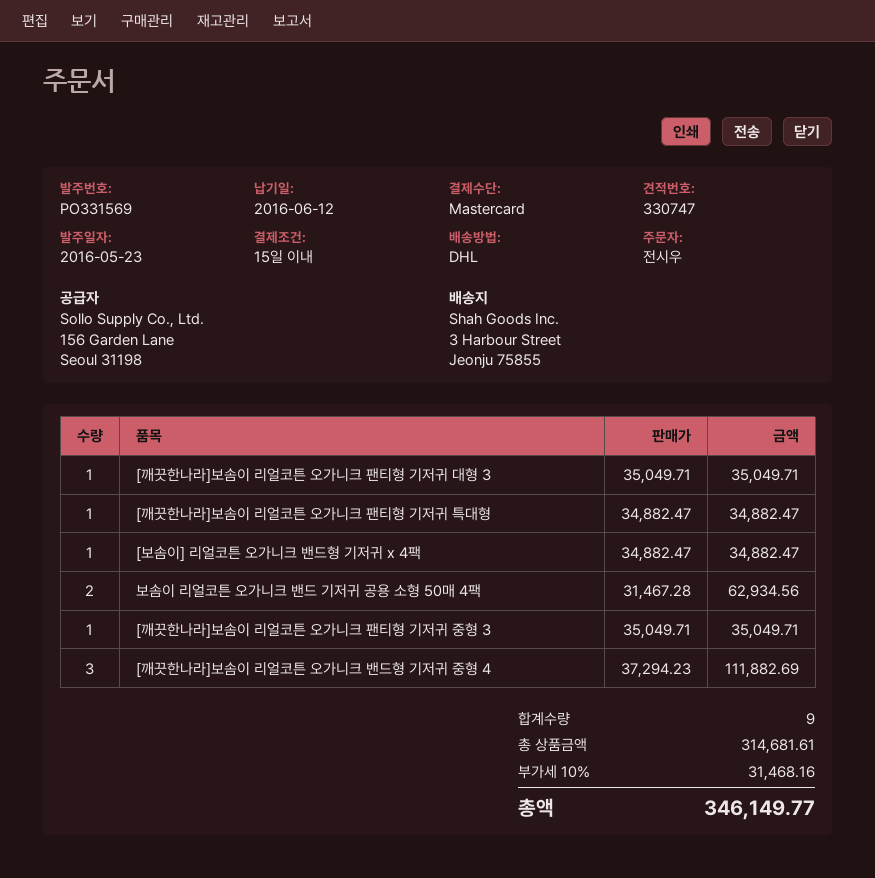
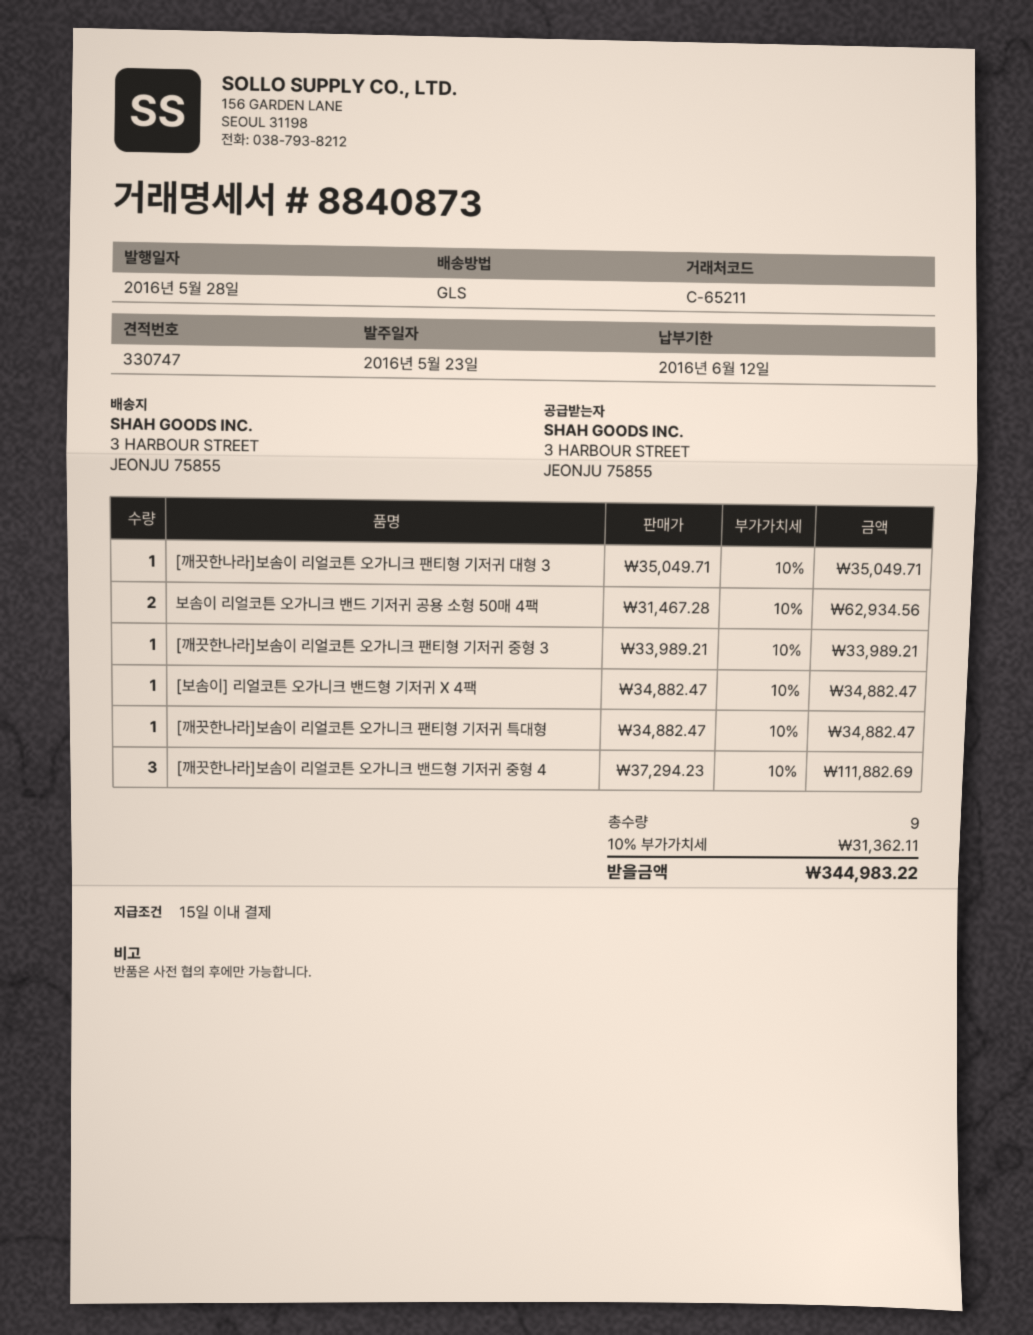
shipping method: DHL -> GLS
[깨끗한나라]보솜이 리얼코튼 오가니크 팬티형 기저귀 중형 3: 1 x 35049.71 = 35049.71 -> 1 x 33989.21 = 33989.21
tax: 10% = 31468.16 -> 10% = 31362.11
total: 346149.77 -> 344983.22

